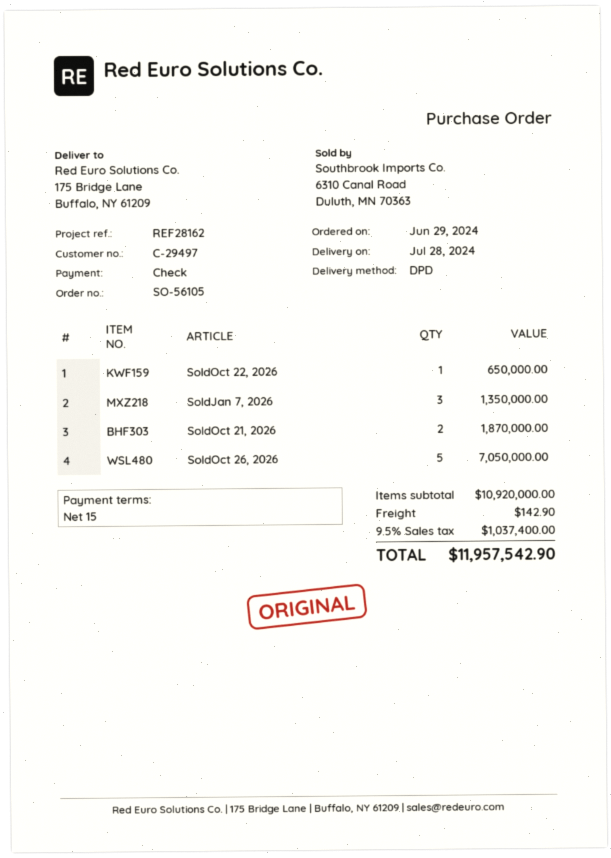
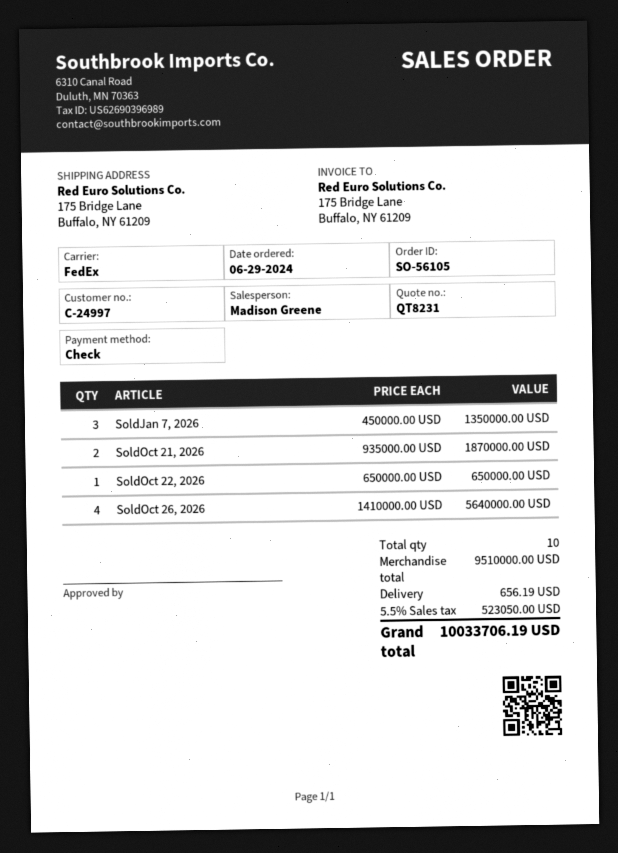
customer number: C-29497 -> C-24997
shipping method: DPD -> FedEx
SoldOct 26, 2026: 5 for 7050000.00 -> 4 for 5640000.00
subtotal: 10920000.00 -> 9510000.00
shipping: 142.90 -> 656.19
tax: 9.5% = 1037400.00 -> 5.5% = 523050.00
total: 11957542.90 -> 10033706.19

